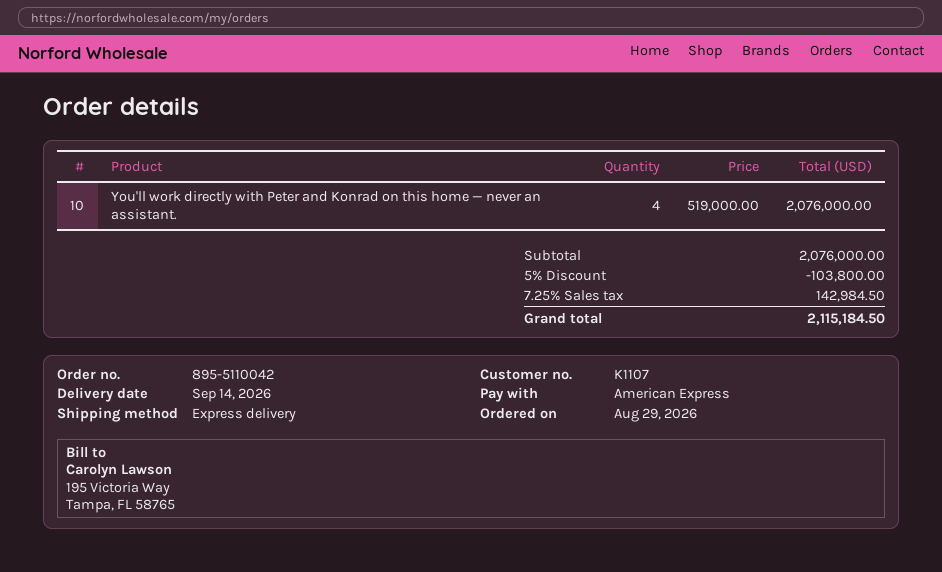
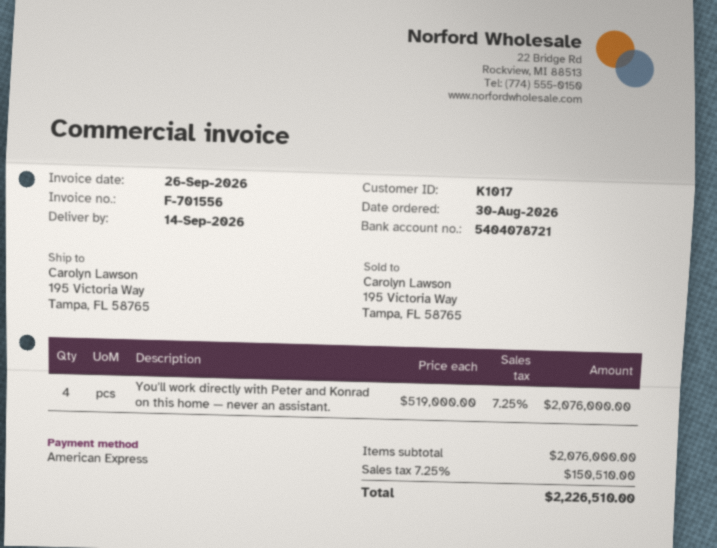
order date: 2026-08-29 -> 2026-08-30
customer number: K1107 -> K1017
discount: 5% = 103800.00 -> none
tax: 7.25% = 142984.50 -> 7.25% = 150510.00
total: 2115184.50 -> 2226510.00

